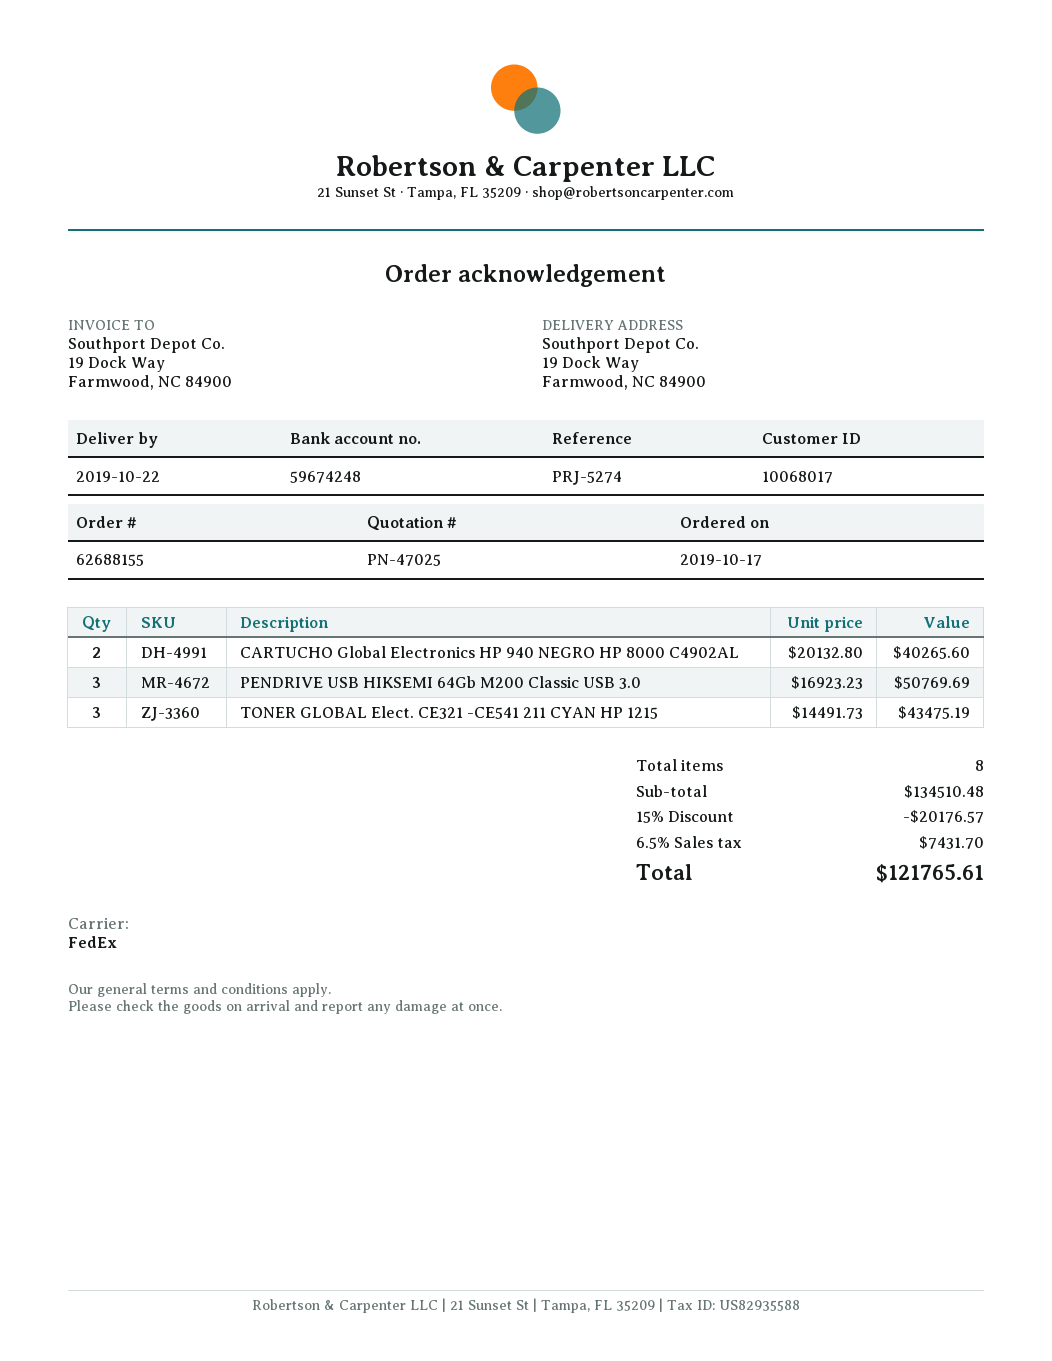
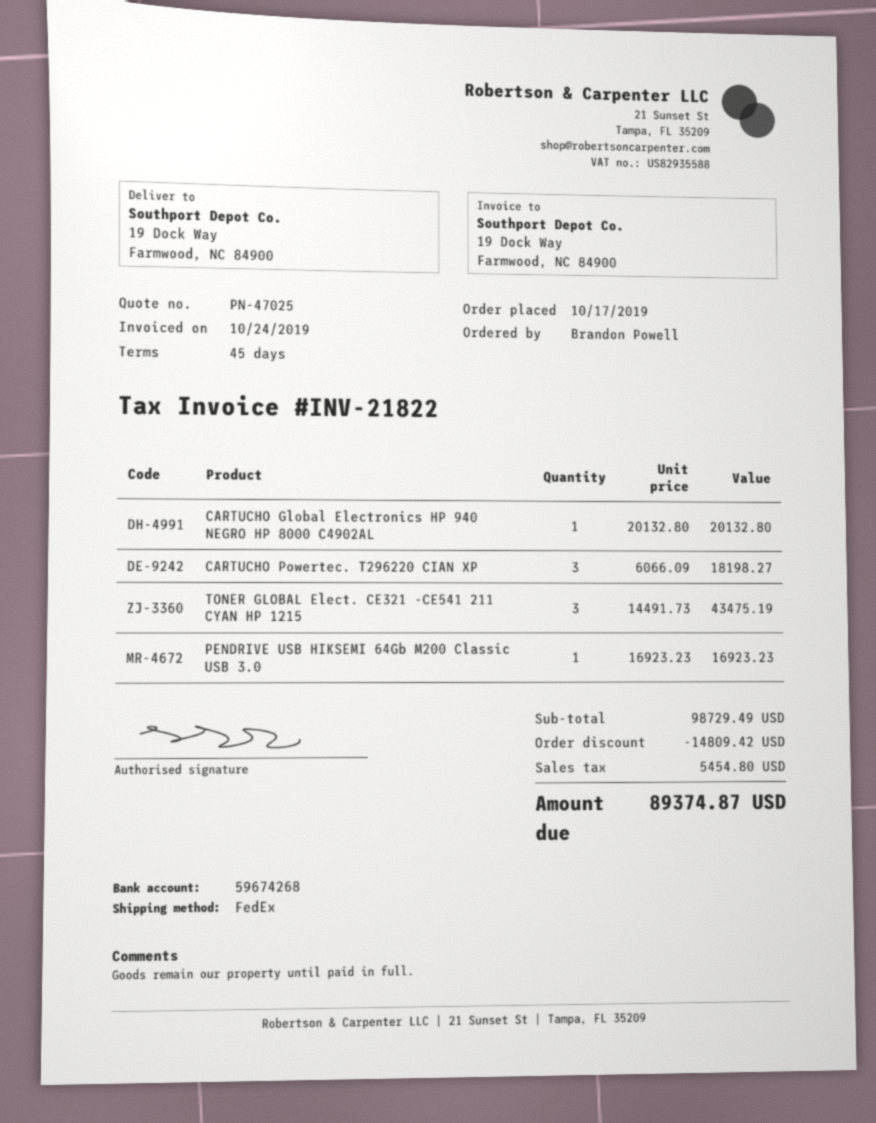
bank account: 59674248 -> 59674268
CARTUCHO Global Electronics HP 940 NEGRO HP 8000 C4902AL: 2 x 20132.80 = 40265.60 -> 1 x 20132.80 = 20132.80
PENDRIVE USB HIKSEMI 64Gb M200 Classic USB 3.0: 3 x 16923.23 = 50769.69 -> 1 x 16923.23 = 16923.23
CARTUCHO Powertec. T296220 CIAN XP: none -> 3 x 6066.09 = 18198.27
subtotal: 134510.48 -> 98729.49
discount: 20176.57 -> 14809.42
tax: 7431.70 -> 5454.80
total: 121765.61 -> 89374.87

